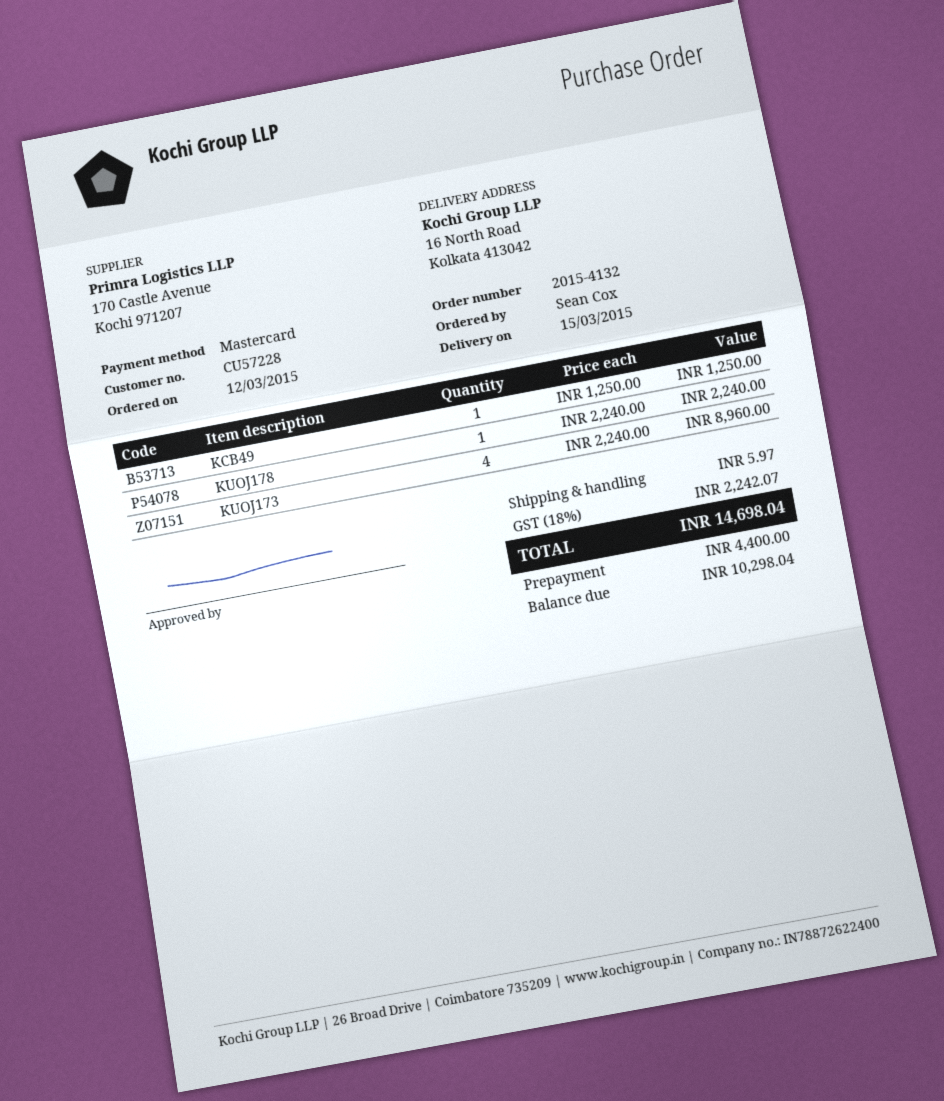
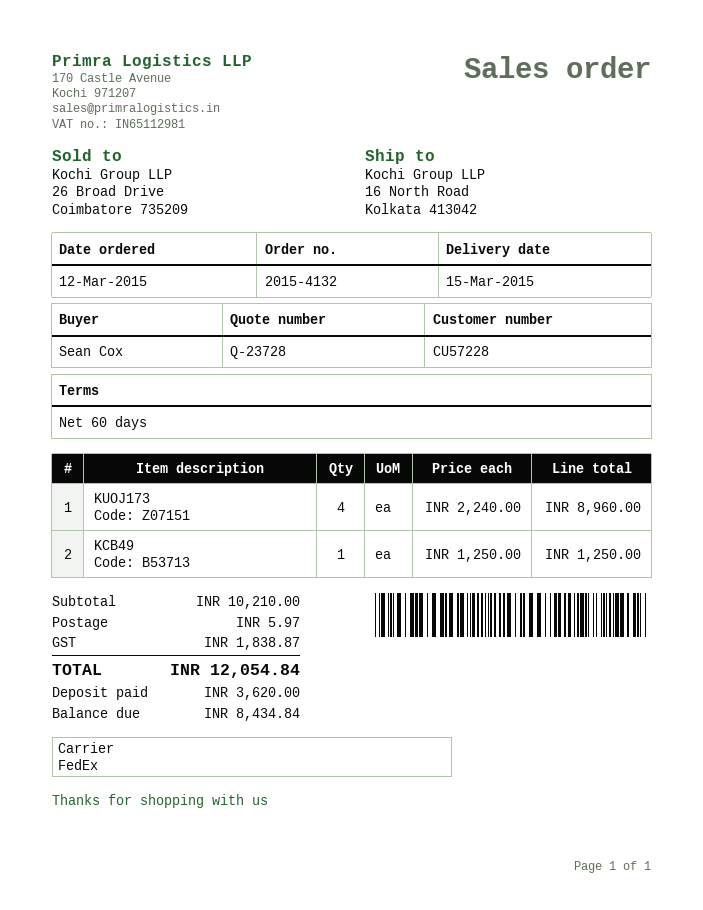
KUOJ178: 1 x 2240.00 = 2240.00 -> none
tax: 2242.07 -> 1838.87
total: 14698.04 -> 12054.84
deposit: 4400.00 -> 3620.00
balance: 10298.04 -> 8434.84

